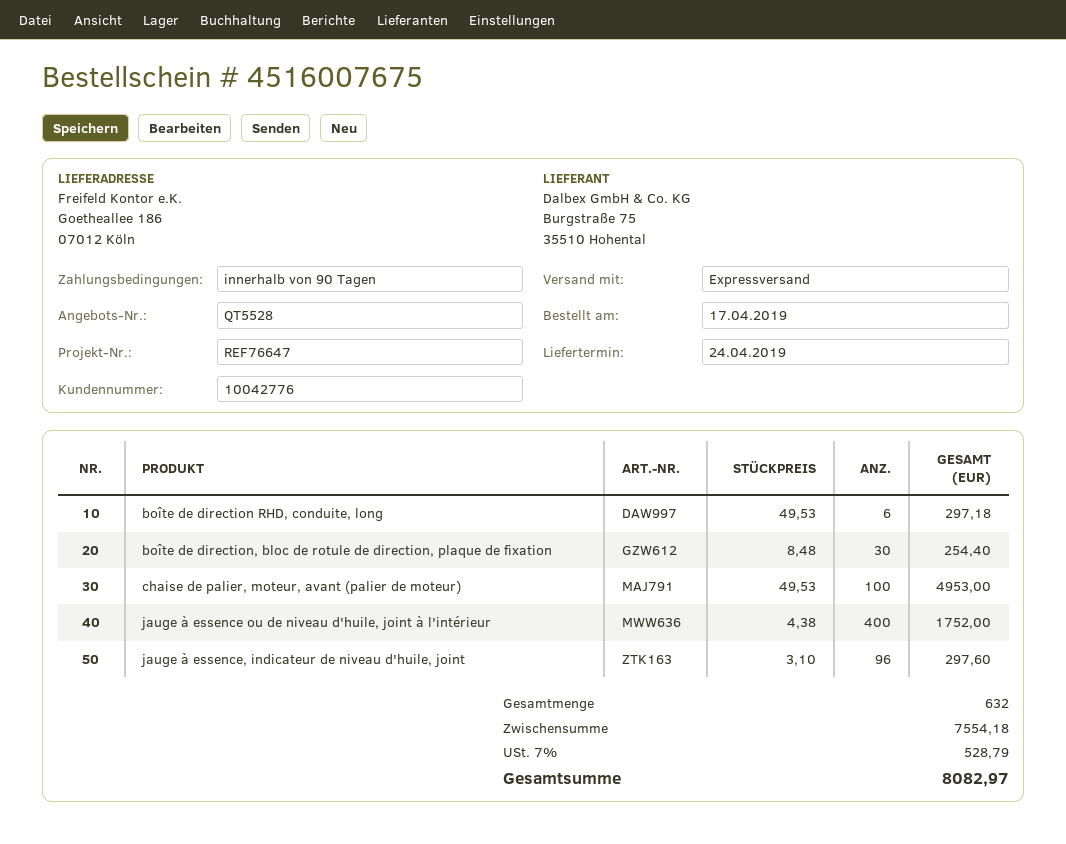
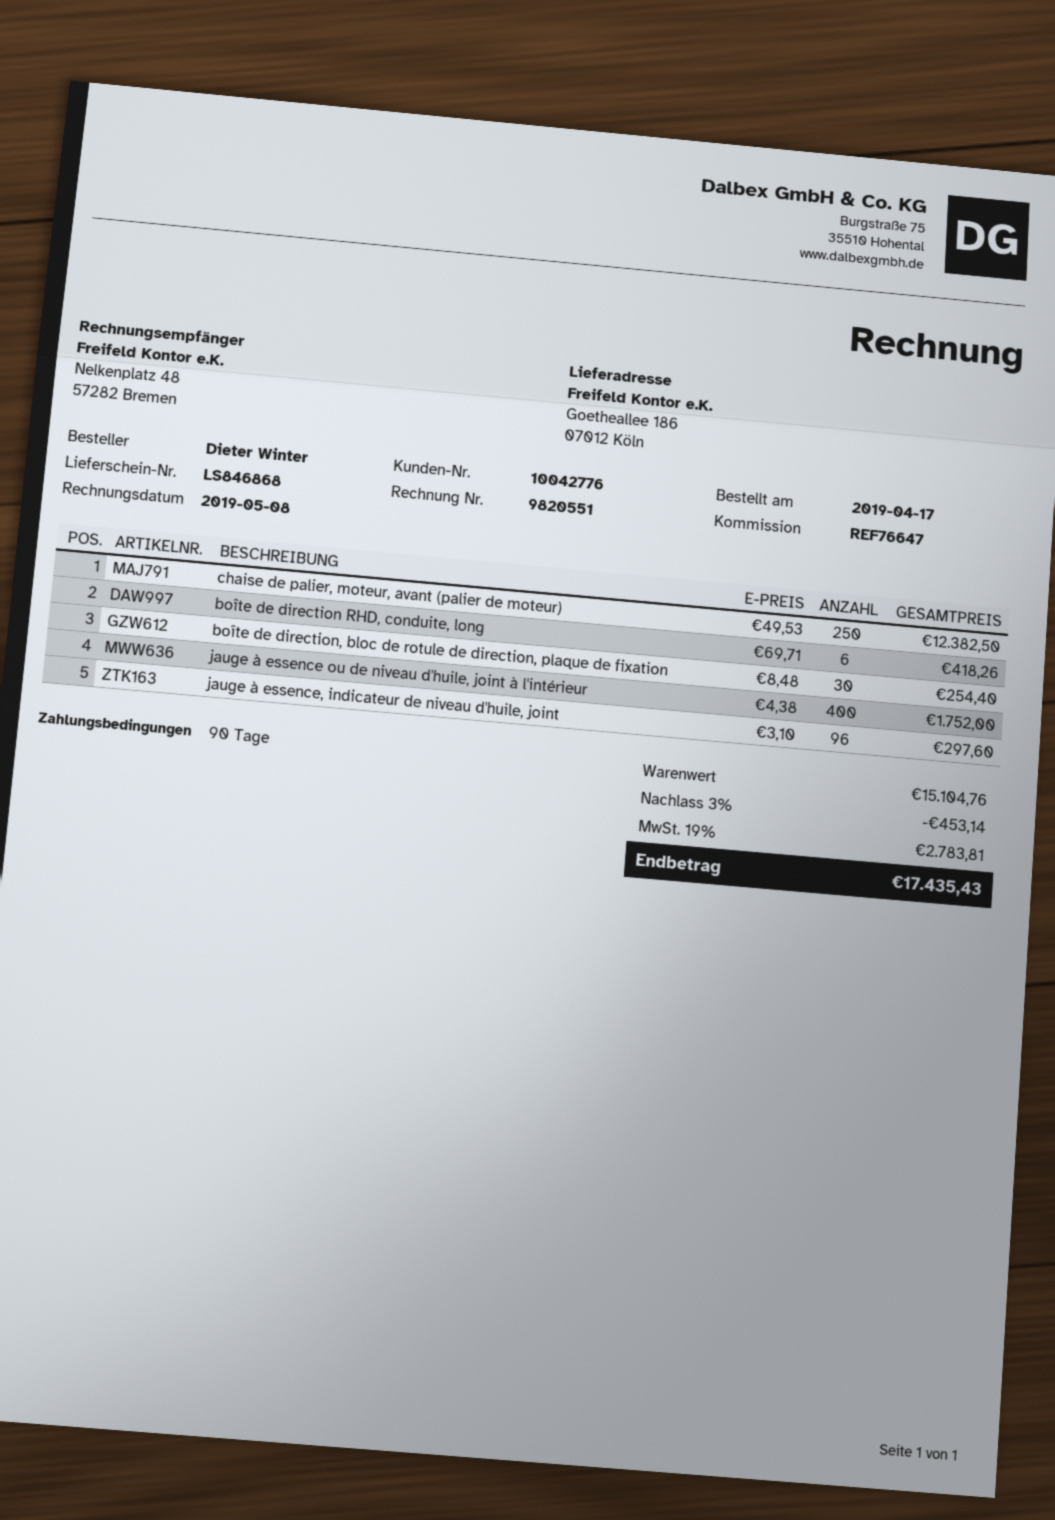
boîte de direction RHD, conduite, long: 6 x 49.53 = 297.18 -> 6 x 69.71 = 418.26
chaise de palier, moteur, avant (palier de moteur): 100 x 49.53 = 4953.00 -> 250 x 49.53 = 12382.50
subtotal: 7554.18 -> 15104.76
discount: none -> 3% = 453.14
tax: 7% = 528.79 -> 19% = 2783.81
total: 8082.97 -> 17435.43

